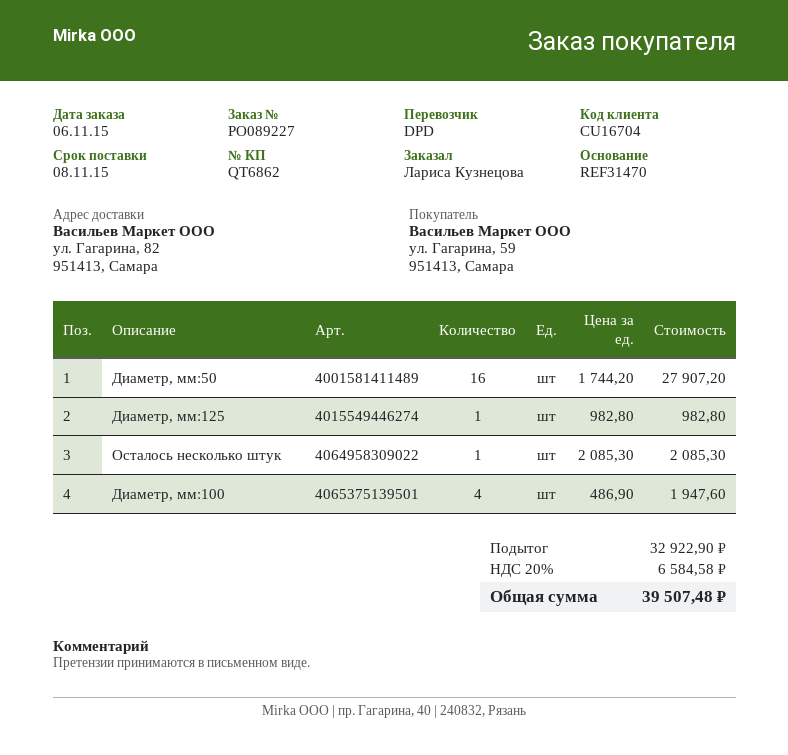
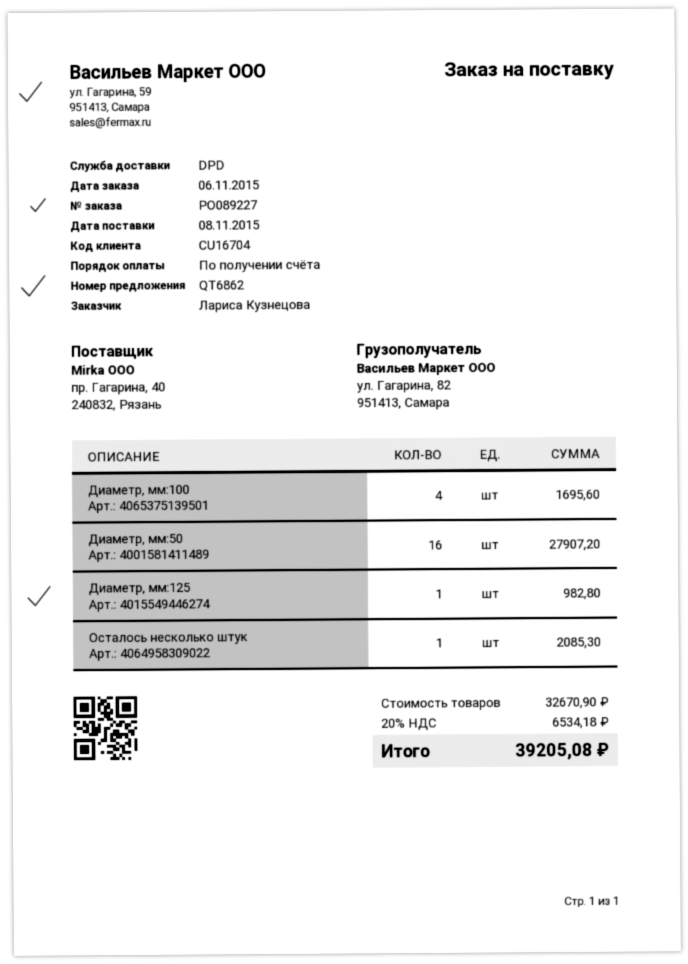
Диаметр, мм:100: 4 for 1947.60 -> 4 for 1695.60
subtotal: 32922.90 -> 32670.90
tax: 20% = 6584.58 -> 20% = 6534.18
total: 39507.48 -> 39205.08

